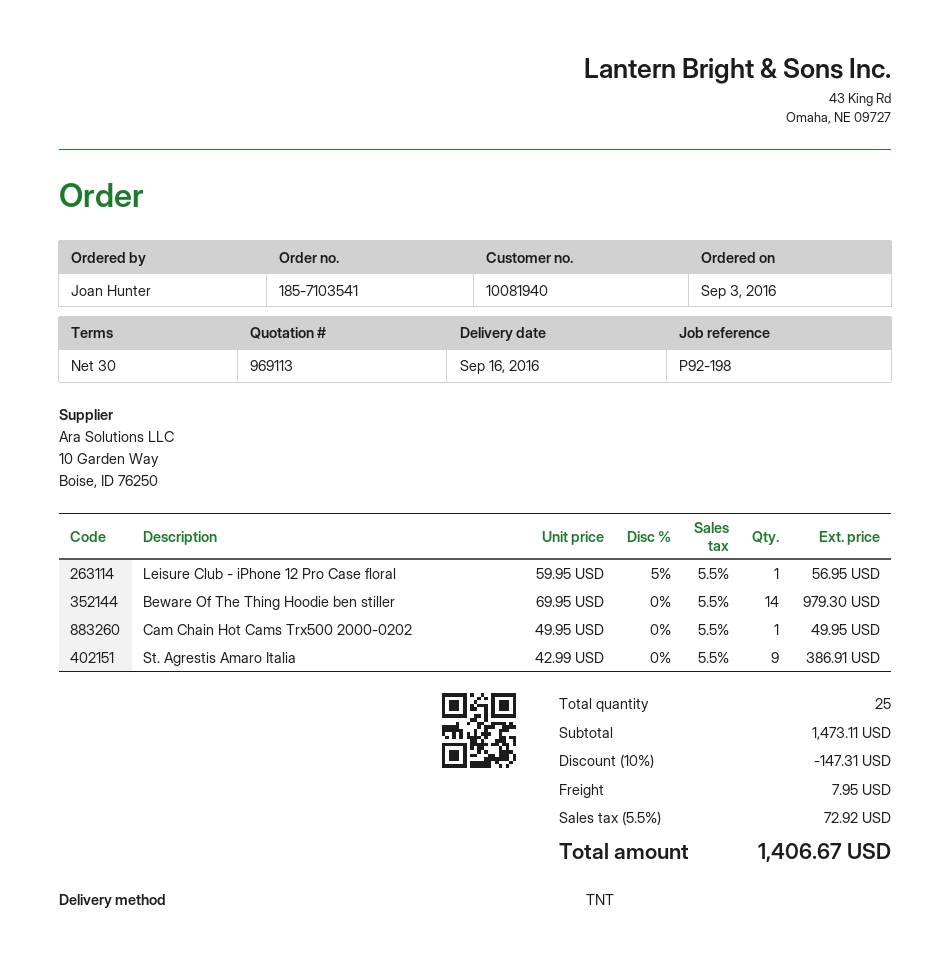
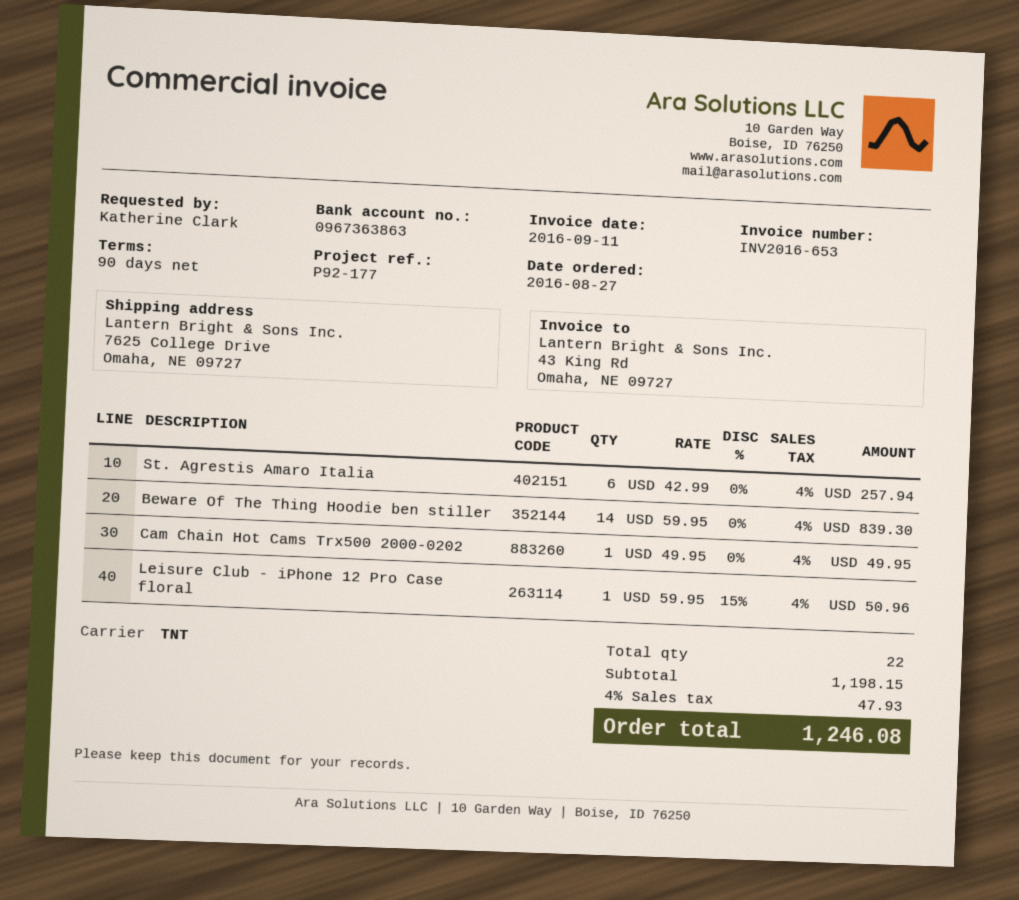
order date: 2016-09-03 -> 2016-08-27
payment terms: 30 days -> 90 days
reference: P92-198 -> P92-177
ordered by: Joan Hunter -> Katherine Clark
Leisure Club - iPhone 12 Pro Case floral: 1 x 59.95 - 5% = 56.95 -> 1 x 59.95 - 15% = 50.96
Beware Of The Thing Hoodie ben stiller: 14 x 69.95 = 979.30 -> 14 x 59.95 = 839.30
St. Agrestis Amaro Italia: 9 x 42.99 = 386.91 -> 6 x 42.99 = 257.94
total quantity: 25 -> 22
subtotal: 1473.11 -> 1198.15
discount: 10% = 147.31 -> none
shipping: 7.95 -> none
tax: 5.5% = 72.92 -> 4% = 47.93
total: 1406.67 -> 1246.08

